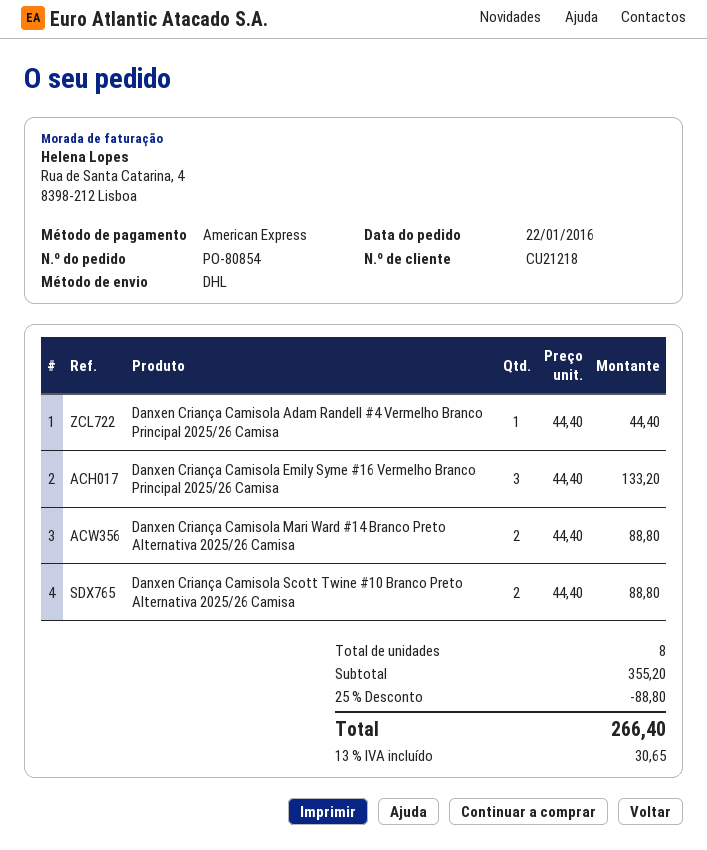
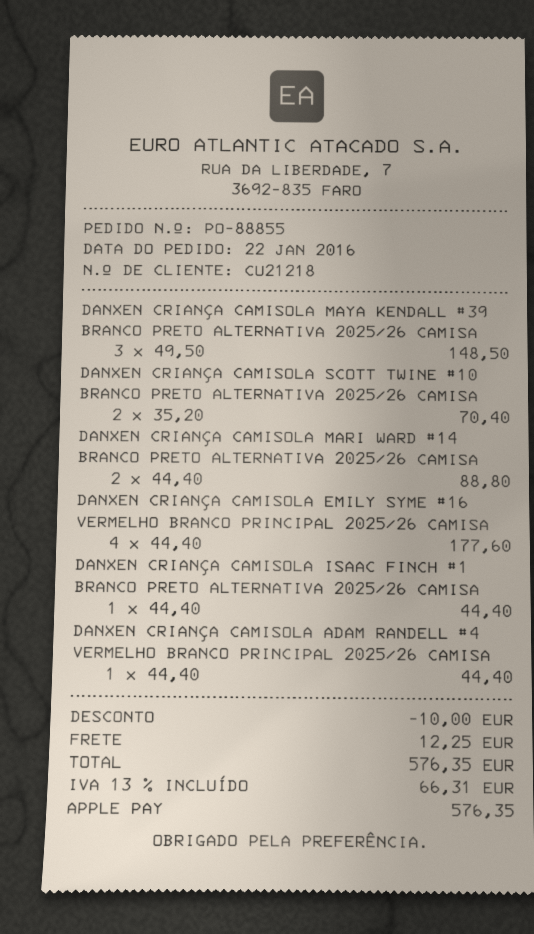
order number: PO-80854 -> PO-88855
payment method: American Express -> Apple Pay
Danxen Criança Camisola Emily Syme #16 Vermelho Branco Principal 2025/26 Camisa: 3 x 44.40 = 133.20 -> 4 x 44.40 = 177.60
Danxen Criança Camisola Scott Twine #10 Branco Preto Alternativa 2025/26 Camisa: 2 x 44.40 = 88.80 -> 2 x 35.20 = 70.40
DANXEN CRIANÇA CAMISOLA MAYA KENDALL #39 BRANCO PRETO ALTERNATIVA 2025/26 CAMISA: none -> 3 x 49.50 = 148.50
DANXEN CRIANÇA CAMISOLA ISAAC FINCH #1 BRANCO PRETO ALTERNATIVA 2025/26 CAMISA: none -> 1 x 44.40 = 44.40
discount: 88.80 -> 10.00
shipping: none -> 12.25
tax: 13% = 30.65 -> 13% = 66.31
total: 266.40 -> 576.35

